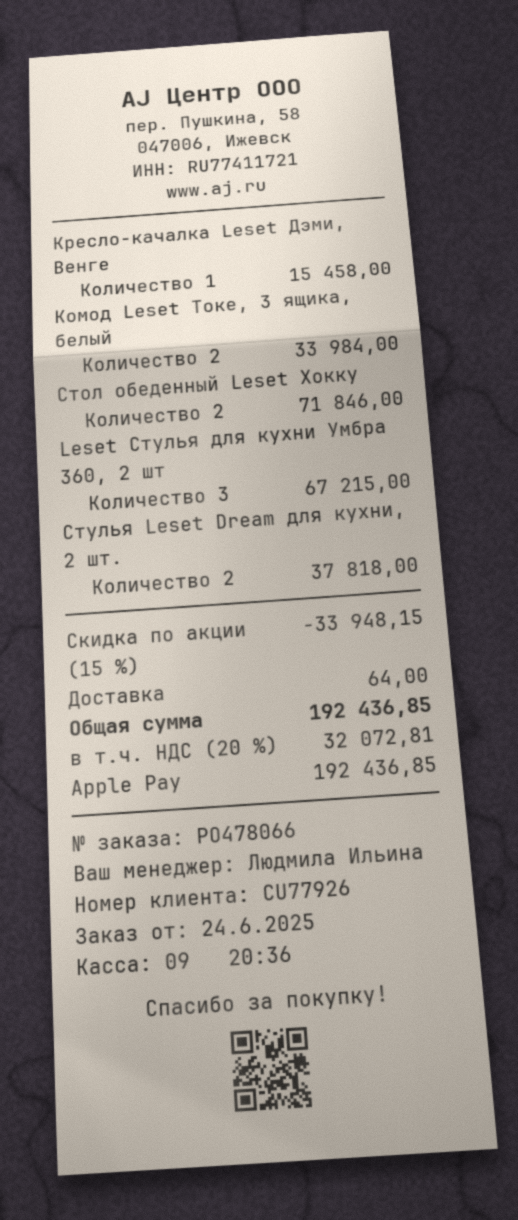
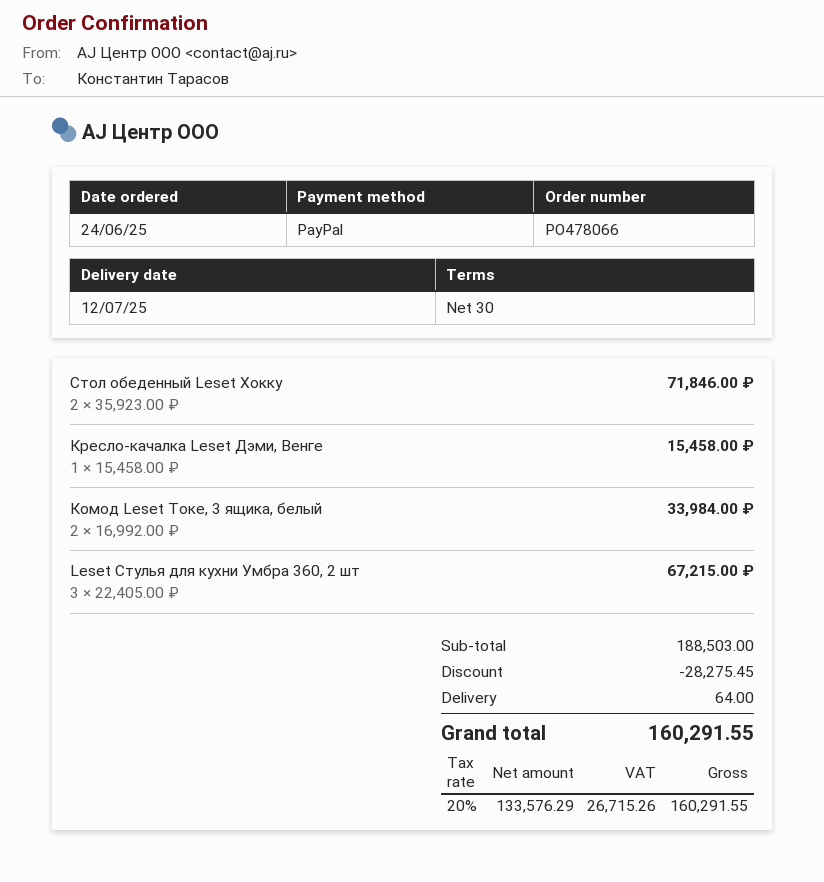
payment method: Apple Pay -> PayPal
Стулья Leset Dream для кухни, 2 шт.: 2 for 37818.00 -> none
discount: 33948.15 -> 28275.45
tax: 20% = 32072.81 -> 20% = 26715.26
total: 192436.85 -> 160291.55

